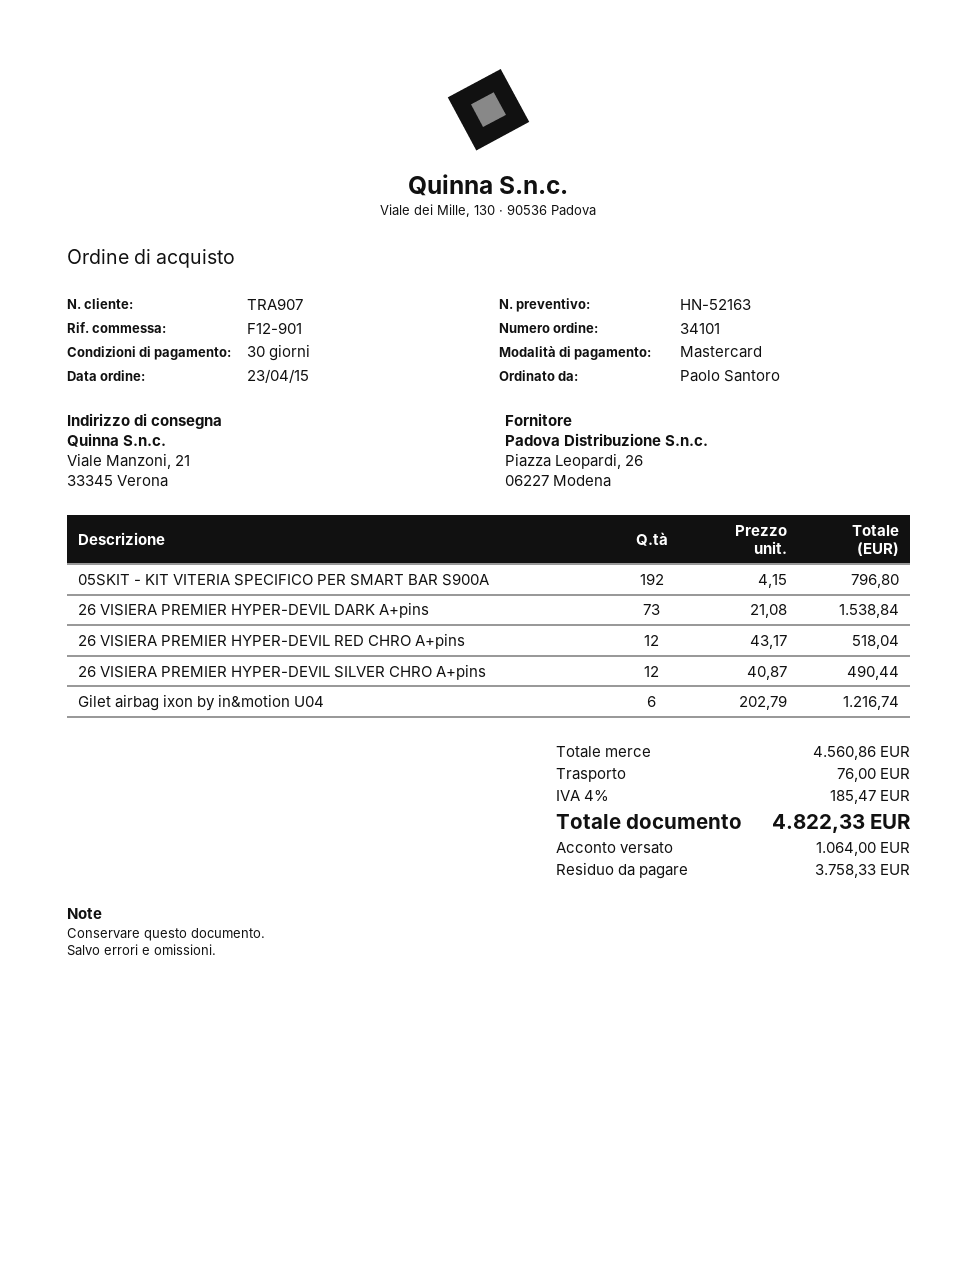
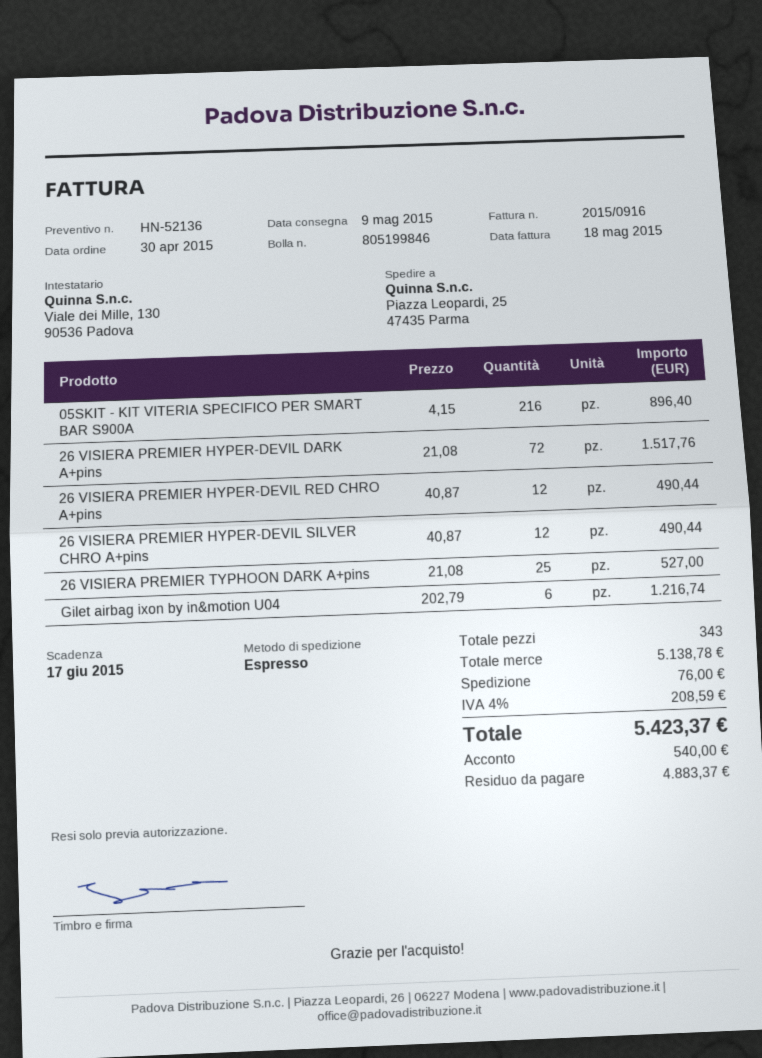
quote number: HN-52163 -> HN-52136
order date: 2015-04-23 -> 2015-04-30
ship to: Viale Manzoni, 21, 33345 Verona -> Piazza Leopardi, 25, 47435 Parma
05SKIT - KIT VITERIA SPECIFICO PER SMART BAR S900A: 192 x 4.15 = 796.80 -> 216 x 4.15 = 896.40
26 VISIERA PREMIER HYPER-DEVIL DARK A+pins: 73 x 21.08 = 1538.84 -> 72 x 21.08 = 1517.76
26 VISIERA PREMIER HYPER-DEVIL RED CHRO A+pins: 12 x 43.17 = 518.04 -> 12 x 40.87 = 490.44
26 VISIERA PREMIER TYPHOON DARK A+pins: none -> 25 x 21.08 = 527.00
subtotal: 4560.86 -> 5138.78
tax: 4% = 185.47 -> 4% = 208.59
total: 4822.33 -> 5423.37
deposit: 1064.00 -> 540.00
balance: 3758.33 -> 4883.37

